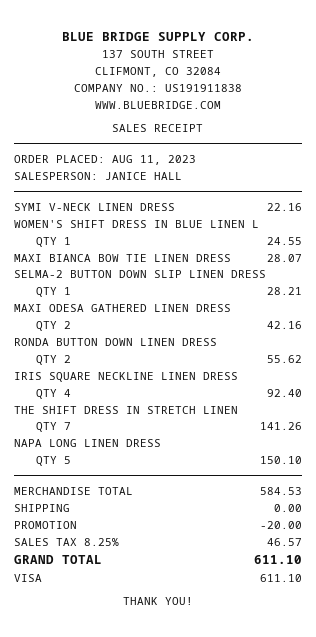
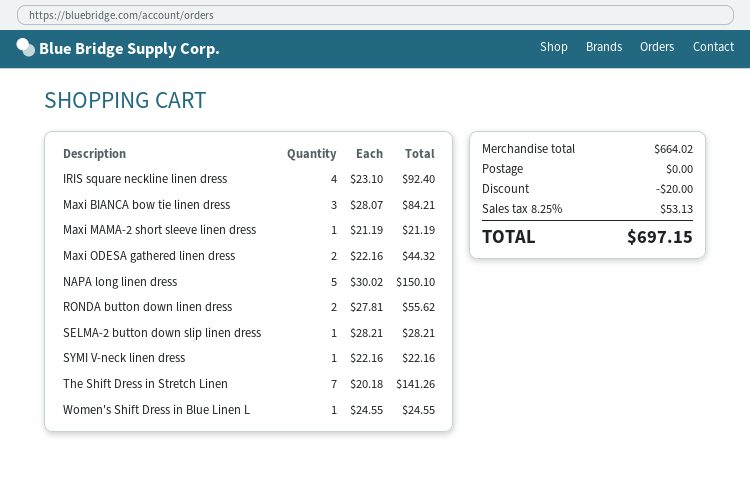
MAXI BIANCA BOW TIE LINEN DRESS: 1 for 28.07 -> 3 for 84.21
MAXI ODESA GATHERED LINEN DRESS: 2 for 42.16 -> 2 for 44.32
Maxi MAMA-2 short sleeve linen dress: none -> 1 for 21.19
subtotal: 584.53 -> 664.02
tax: 8.25% = 46.57 -> 8.25% = 53.13
total: 611.10 -> 697.15

